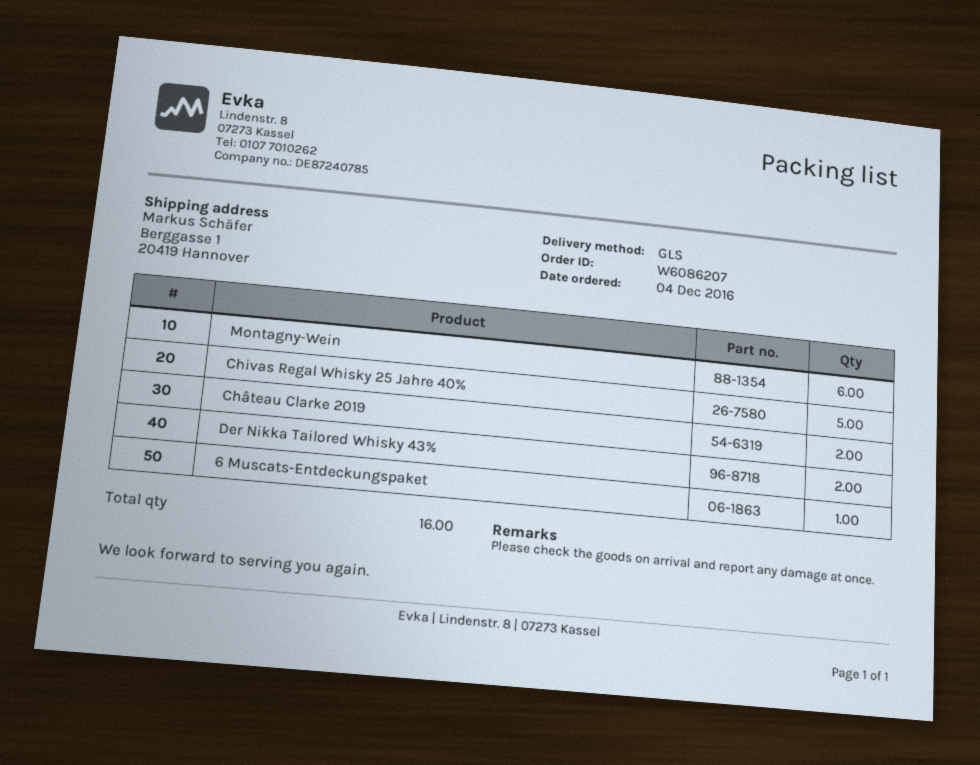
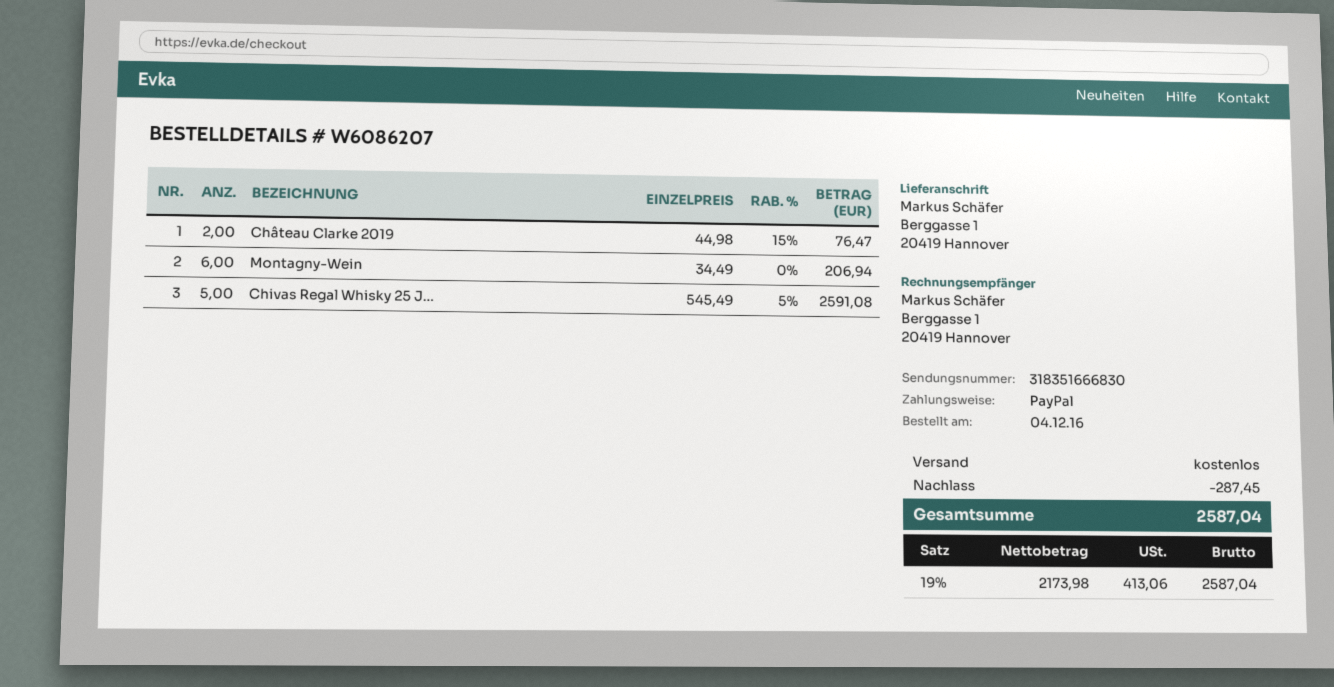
Der Nikka Tailored Whisky 43%: 2 -> none
6 Muscats-Entdeckungspaket: 1 -> none

